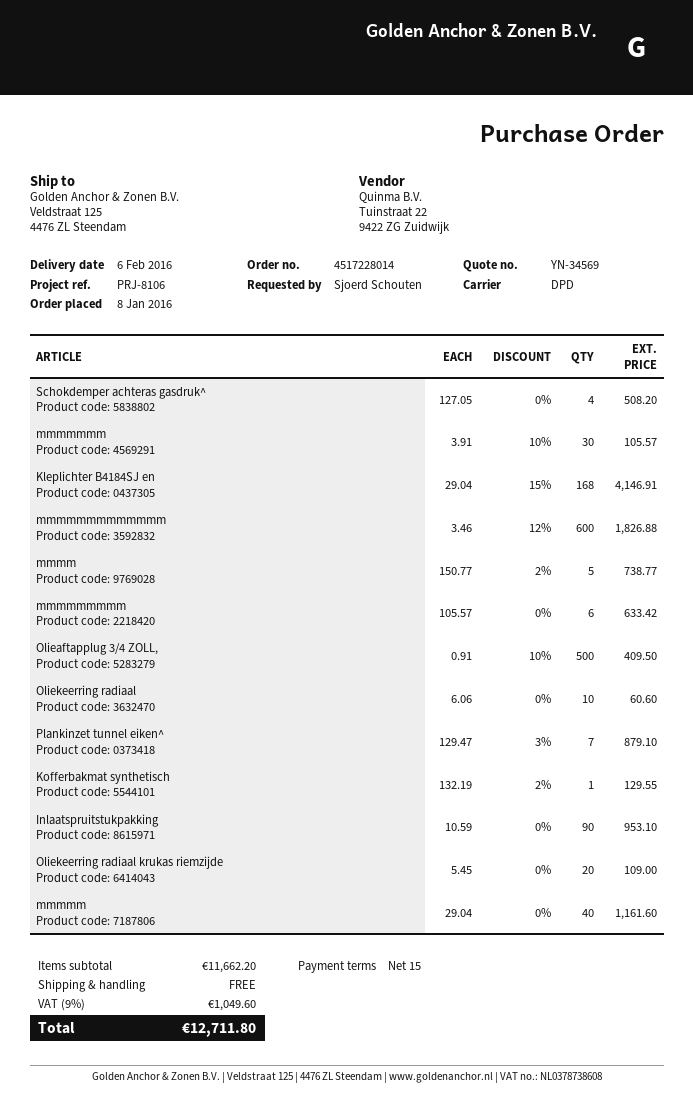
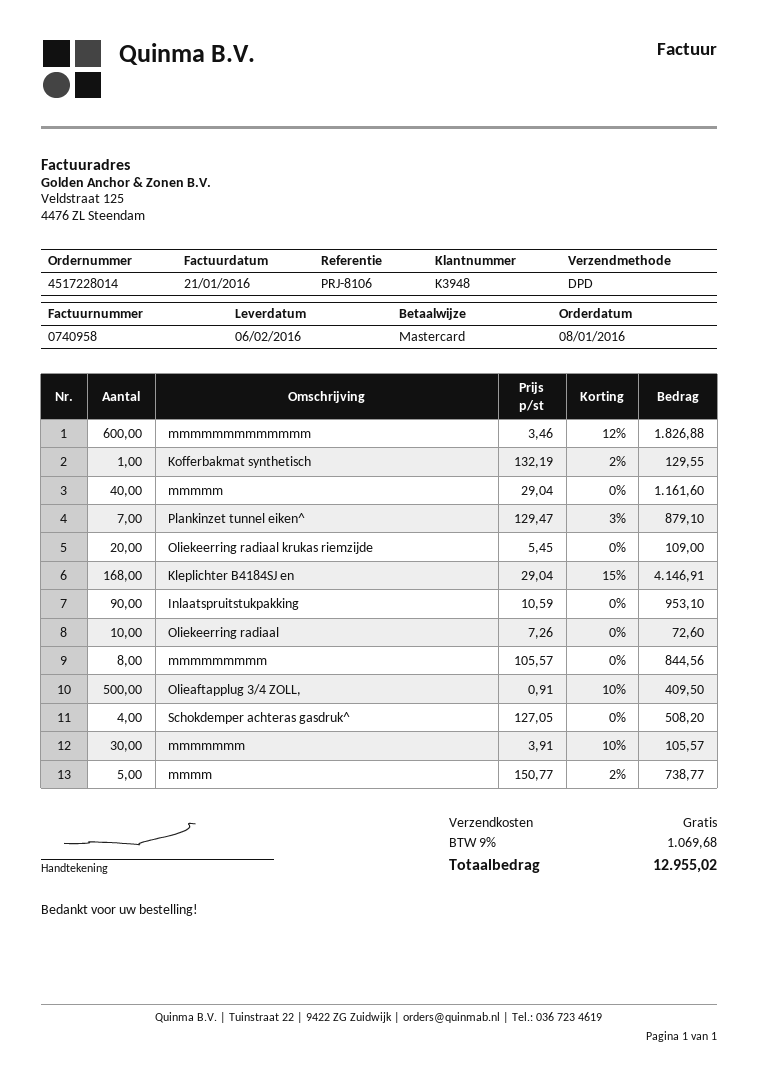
mmmmmmmmm: 6 x 105.57 = 633.42 -> 8 x 105.57 = 844.56
Oliekeerring radiaal: 10 x 6.06 = 60.60 -> 10 x 7.26 = 72.60
tax: 9% = 1049.60 -> 9% = 1069.68
total: 12711.80 -> 12955.02

